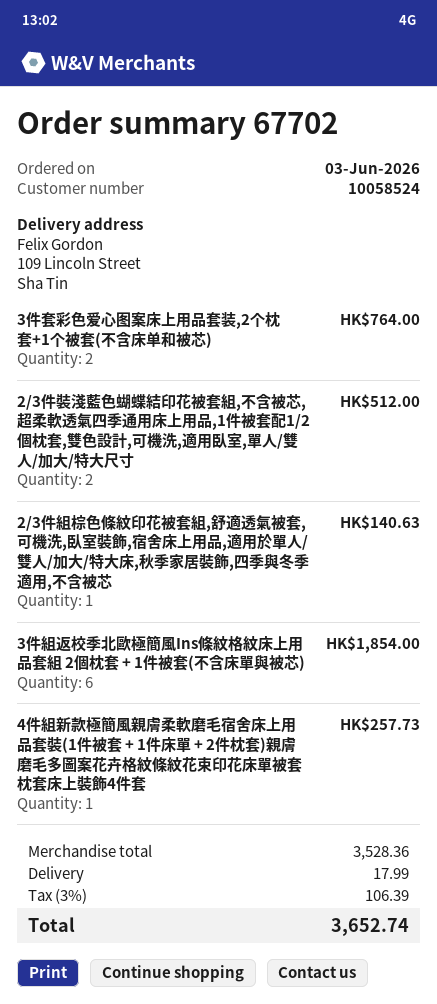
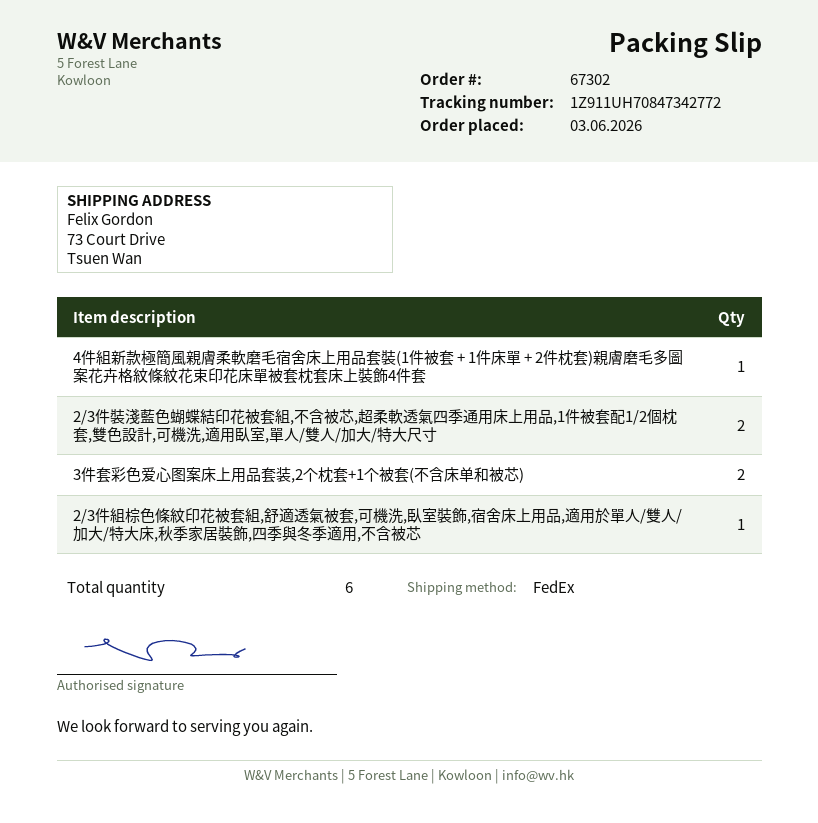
order number: 67702 -> 67302
ship to: 109 Lincoln Street, Sha Tin -> 73 Court Drive, Tsuen Wan
3件組返校季北歐極簡風Ins條紋格紋床上用品套組 2個枕套 + 1件被套(不含床單與被芯): 6 -> none

